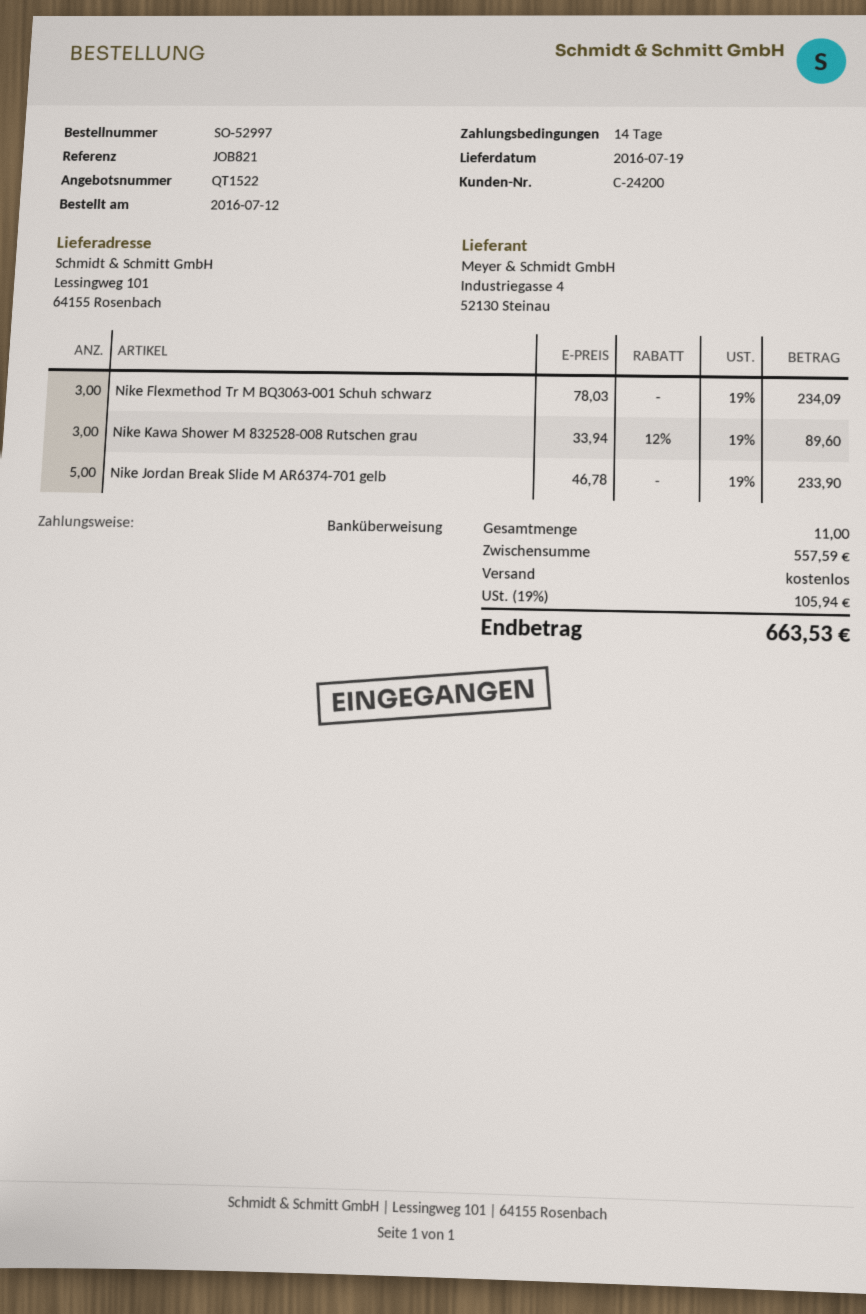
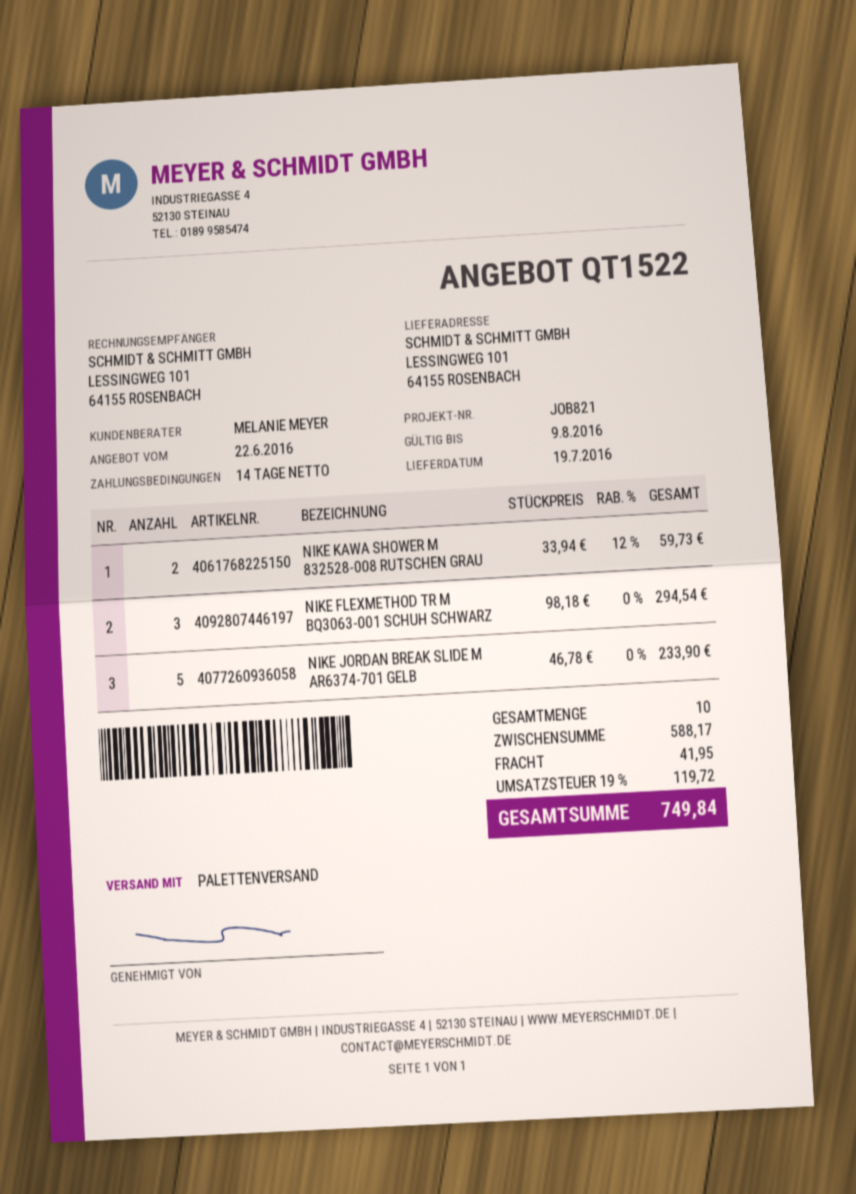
Nike Flexmethod Tr M BQ3063-001 Schuh schwarz: 3 x 78.03 = 234.09 -> 3 x 98.18 = 294.54
Nike Kawa Shower M 832528-008 Rutschen grau: 3 x 33.94 - 12% = 89.60 -> 2 x 33.94 - 12% = 59.73
total quantity: 11 -> 10
subtotal: 557.59 -> 588.17
shipping: 0.00 -> 41.95
tax: 19% = 105.94 -> 19% = 119.72
total: 663.53 -> 749.84

